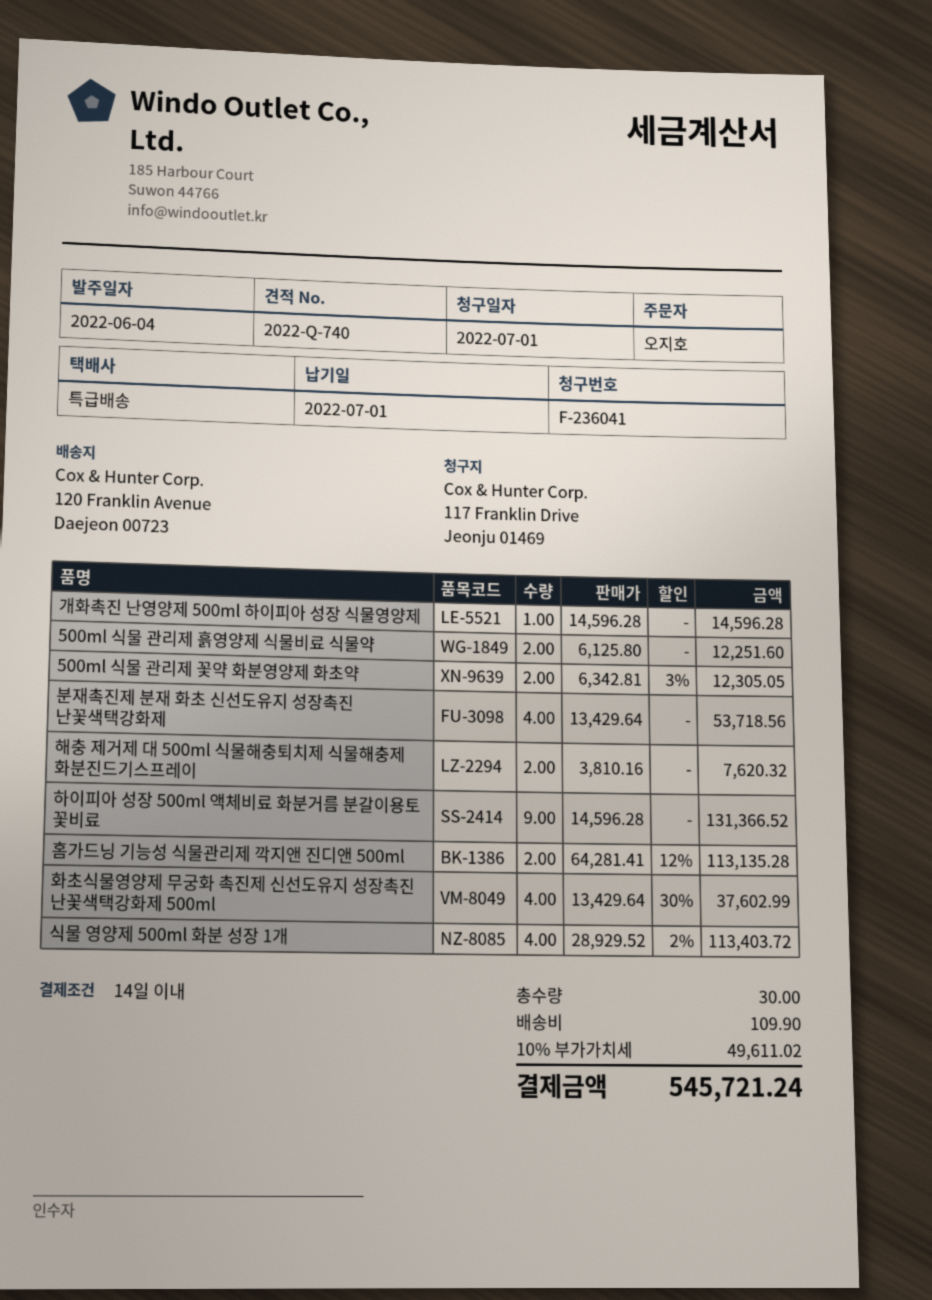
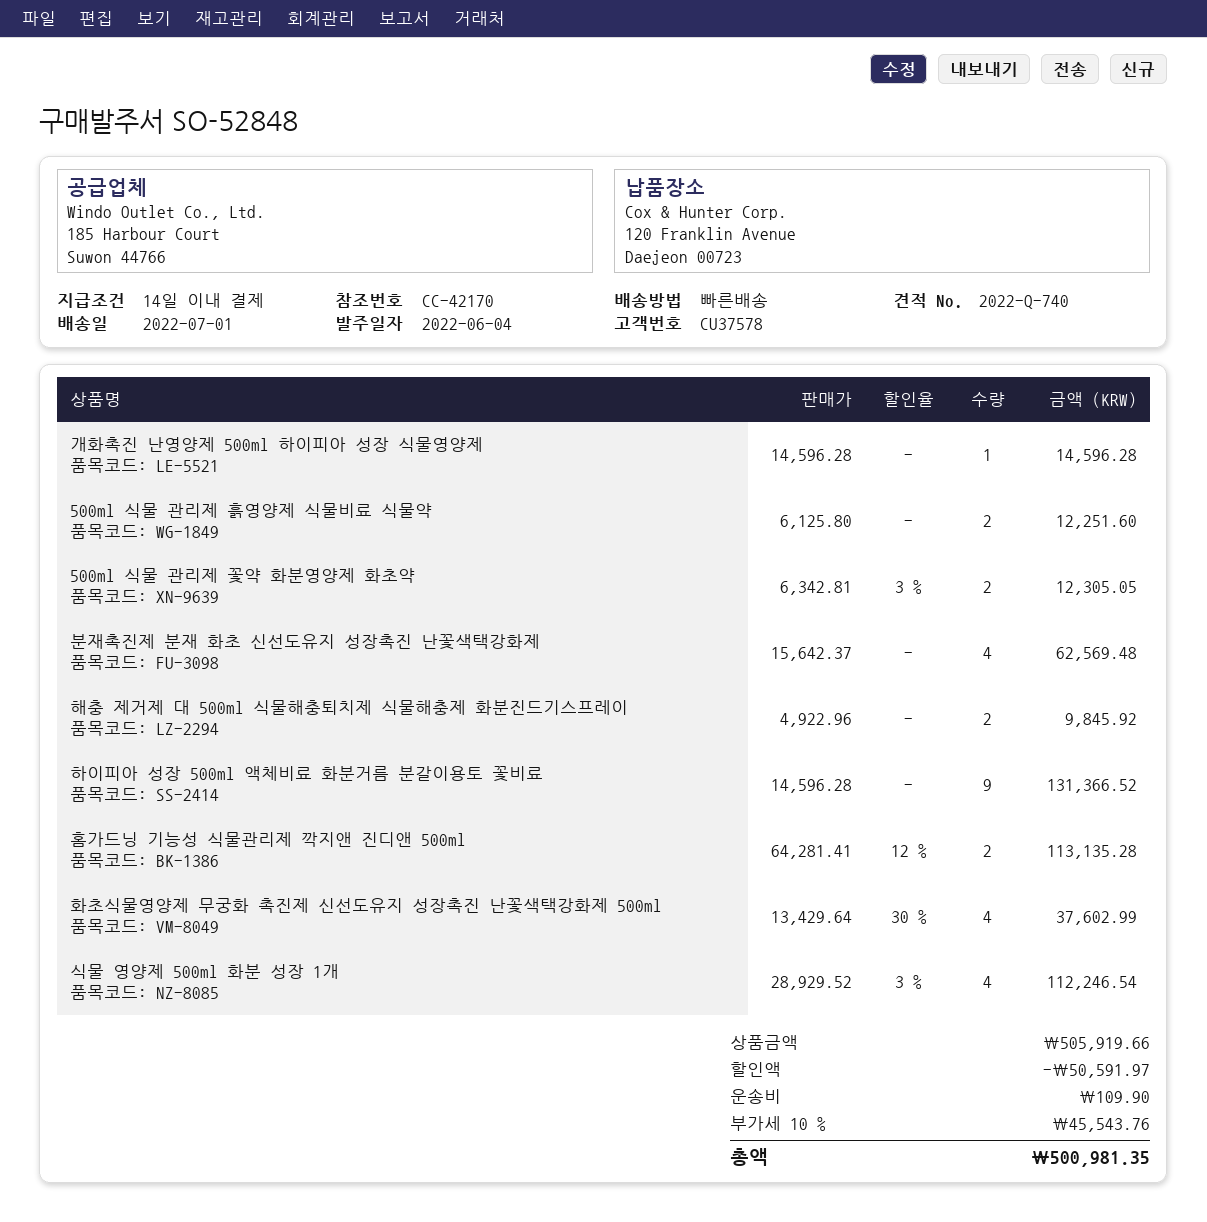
분재촉진제 분재 화초 신선도유지 성장촉진 난꽃색택강화제: 4 x 13429.64 = 53718.56 -> 4 x 15642.37 = 62569.48
해충 제거제 대 500ml 식물해충퇴치제 식물해충제 화분진드기스프레이: 2 x 3810.16 = 7620.32 -> 2 x 4922.96 = 9845.92
식물 영양제 500ml 화분 성장 1개: 4 x 28929.52 - 2% = 113403.72 -> 4 x 28929.52 - 3% = 112246.54
discount: none -> 50591.97
tax: 10% = 49611.02 -> 10% = 45543.76
total: 545721.24 -> 500981.35

